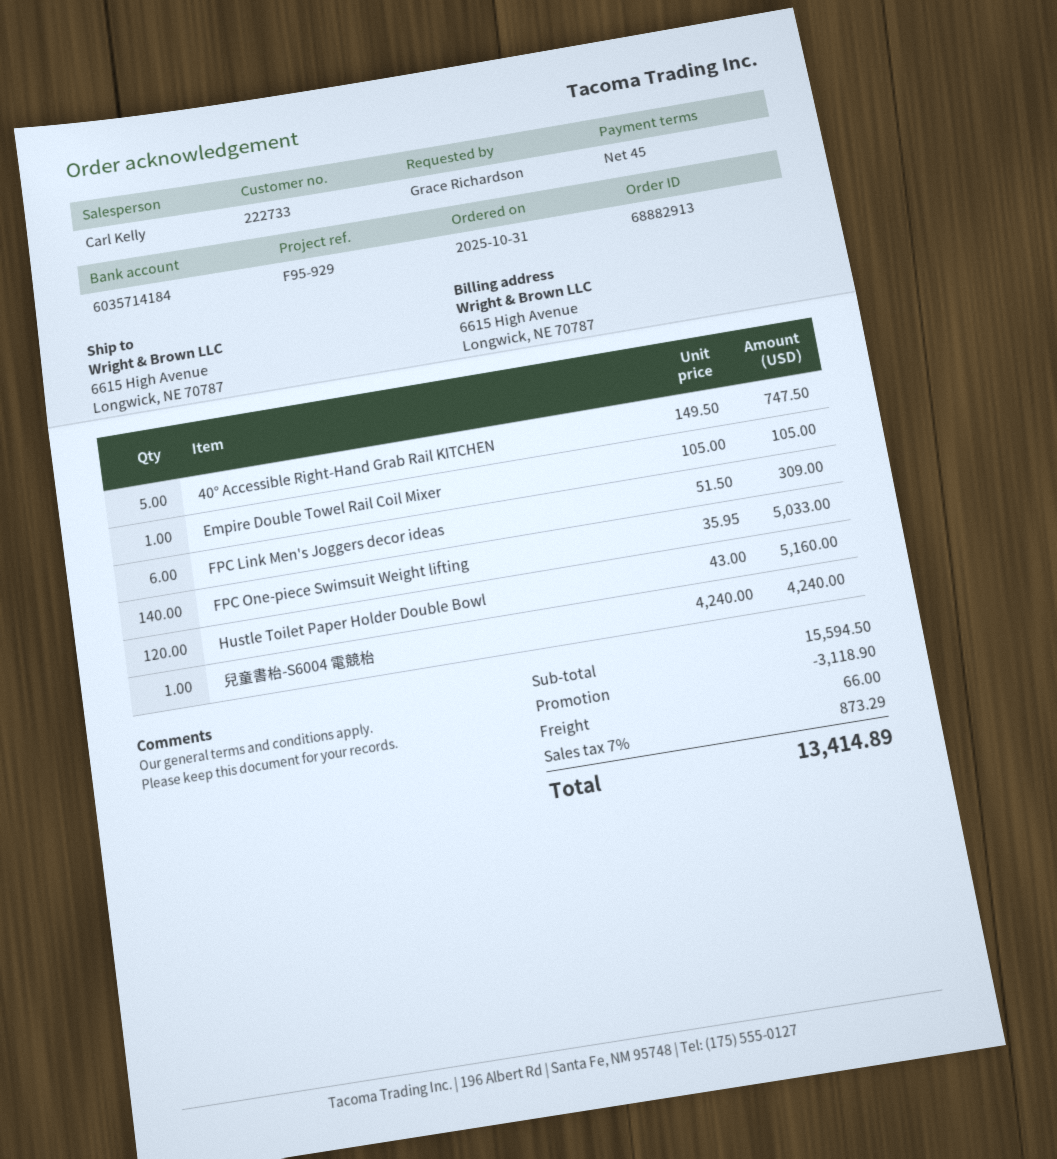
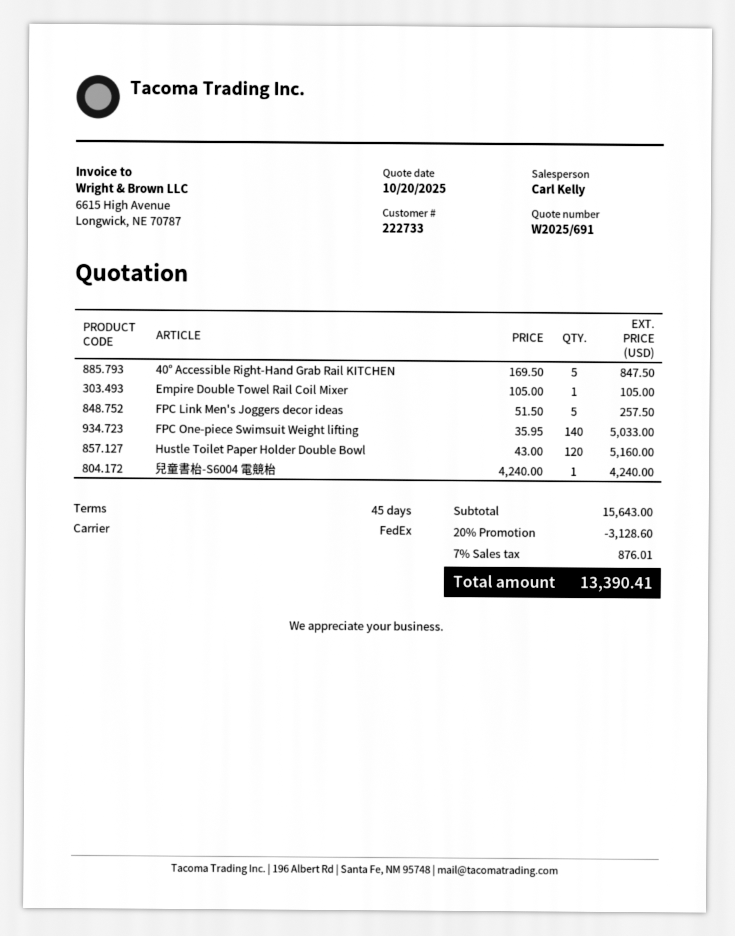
40° Accessible Right-Hand Grab Rail KITCHEN: 5 x 149.50 = 747.50 -> 5 x 169.50 = 847.50
FPC Link Men's Joggers decor ideas: 6 x 51.50 = 309.00 -> 5 x 51.50 = 257.50
subtotal: 15594.50 -> 15643.00
discount: 3118.90 -> 3128.60
shipping: 66.00 -> none
tax: 7% = 873.29 -> 7% = 876.01
total: 13414.89 -> 13390.41

